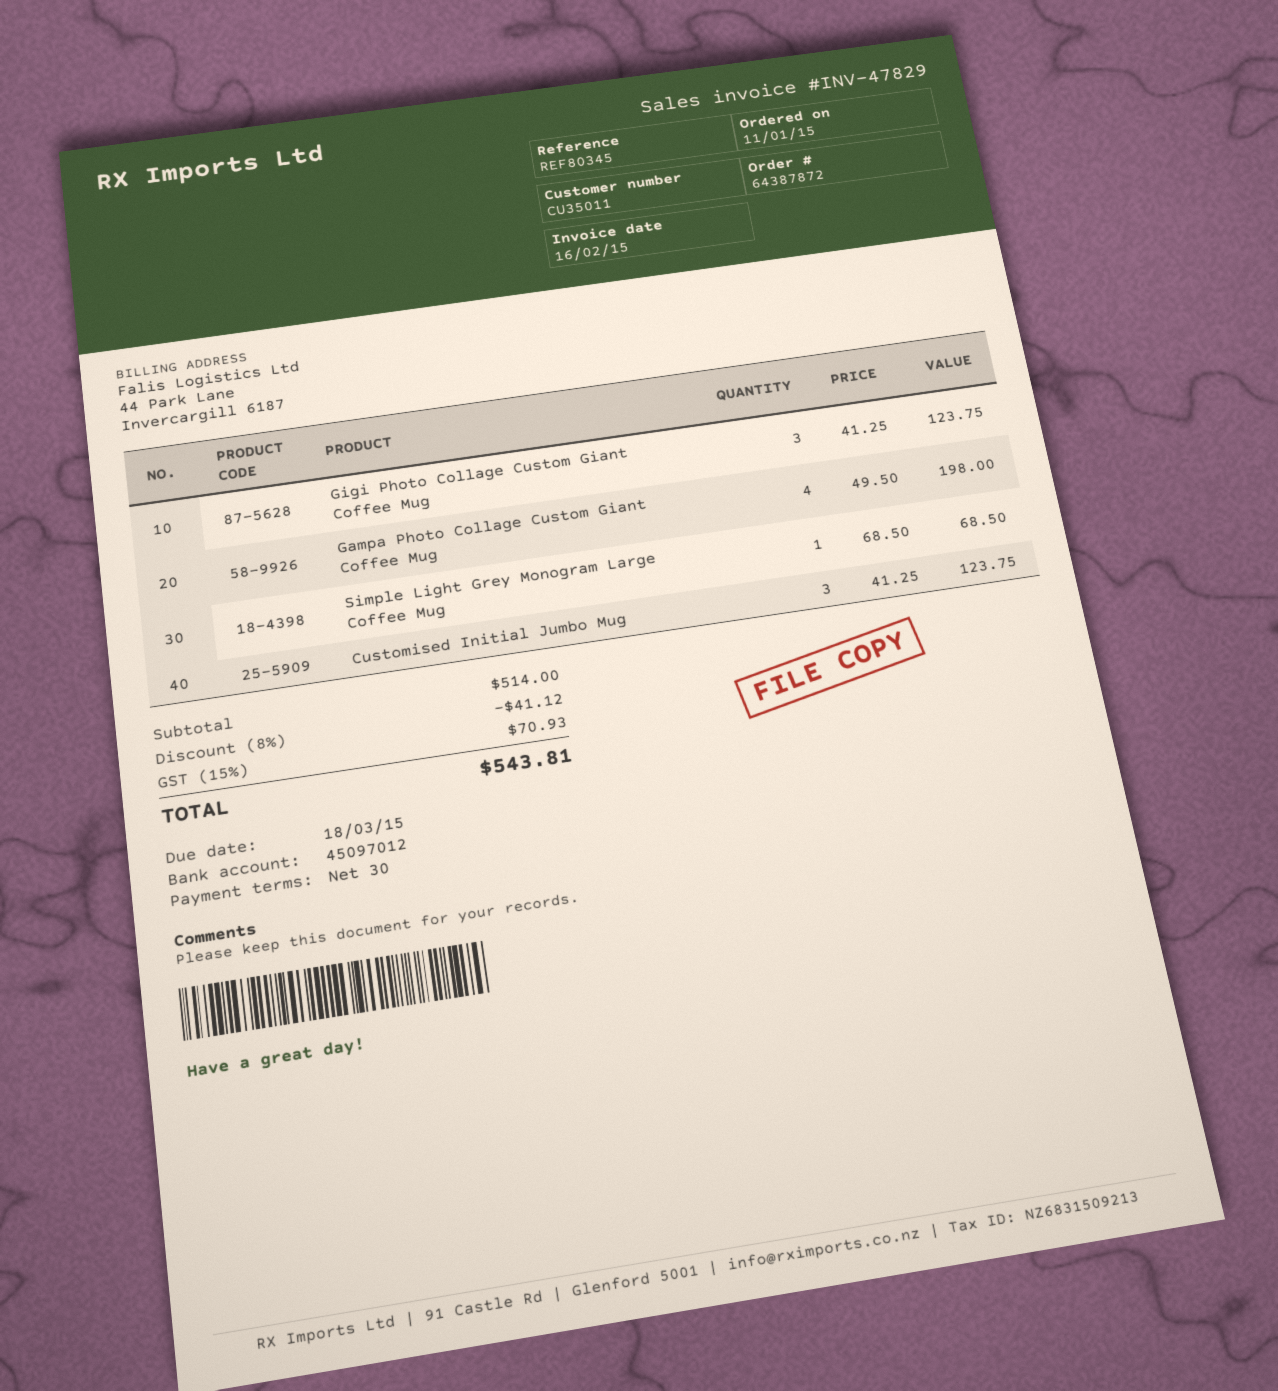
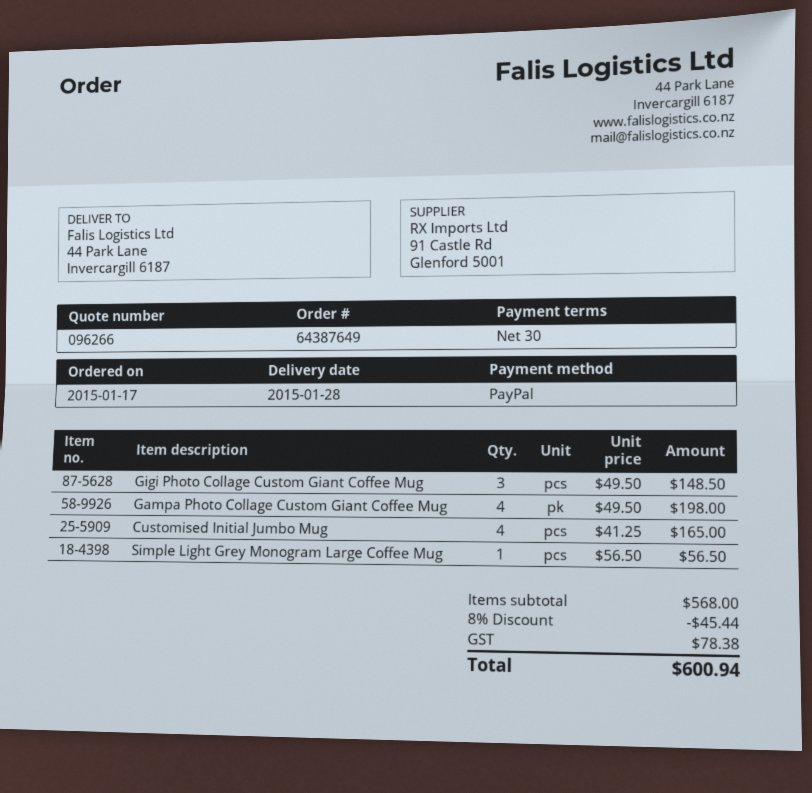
order number: 64387872 -> 64387649
order date: 2015-01-11 -> 2015-01-17
Gigi Photo Collage Custom Giant Coffee Mug: 3 x 41.25 = 123.75 -> 3 x 49.50 = 148.50
Simple Light Grey Monogram Large Coffee Mug: 1 x 68.50 = 68.50 -> 1 x 56.50 = 56.50
Customised Initial Jumbo Mug: 3 x 41.25 = 123.75 -> 4 x 41.25 = 165.00
subtotal: 514.00 -> 568.00
discount: 8% = 41.12 -> 8% = 45.44
tax: 70.93 -> 78.38
total: 543.81 -> 600.94

